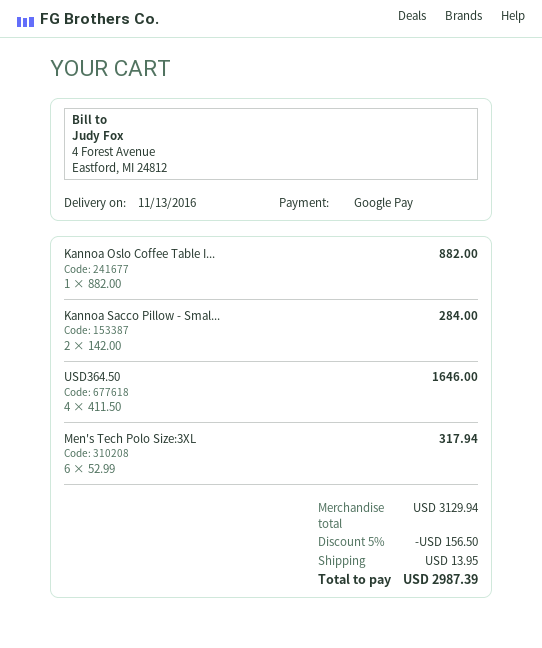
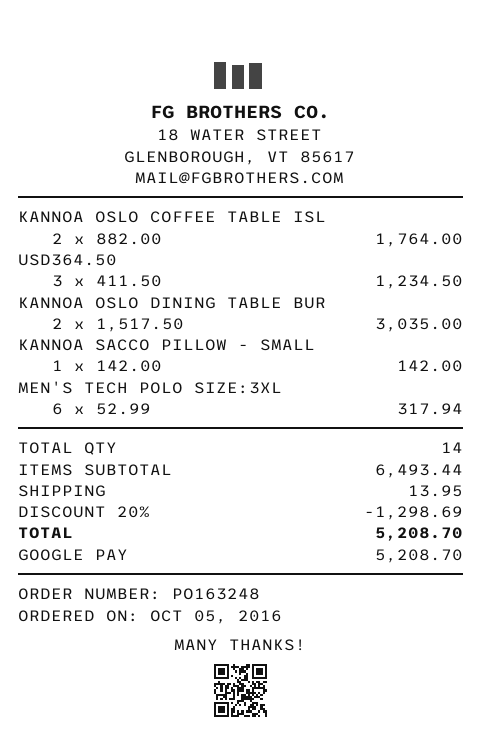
Kannoa Oslo Coffee Table I...: 1 x 882.00 = 882.00 -> 2 x 882.00 = 1764.00
Kannoa Sacco Pillow - Smal...: 2 x 142.00 = 284.00 -> 1 x 142.00 = 142.00
USD364.50: 4 x 411.50 = 1646.00 -> 3 x 411.50 = 1234.50
KANNOA OSLO DINING TABLE BUR: none -> 2 x 1517.50 = 3035.00
subtotal: 3129.94 -> 6493.44
discount: 5% = 156.50 -> 20% = 1298.69
total: 2987.39 -> 5208.70

